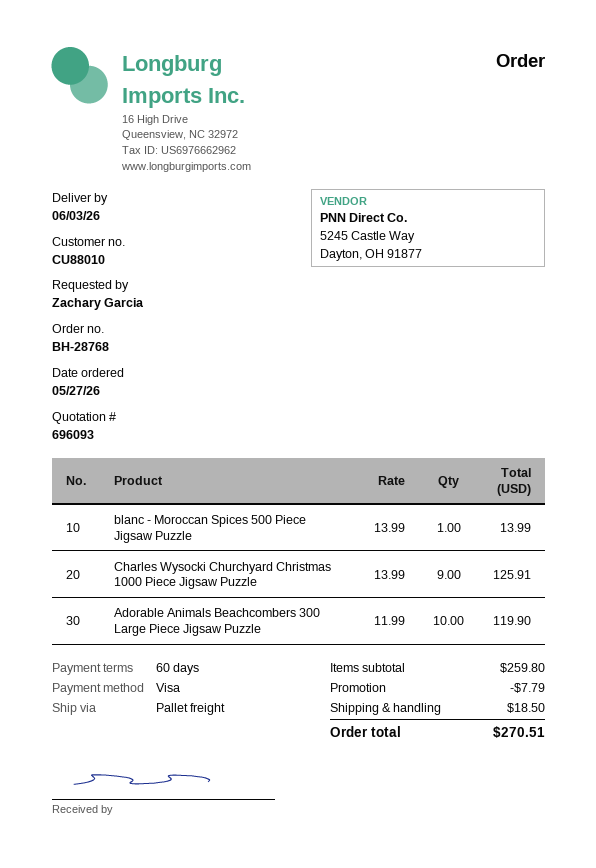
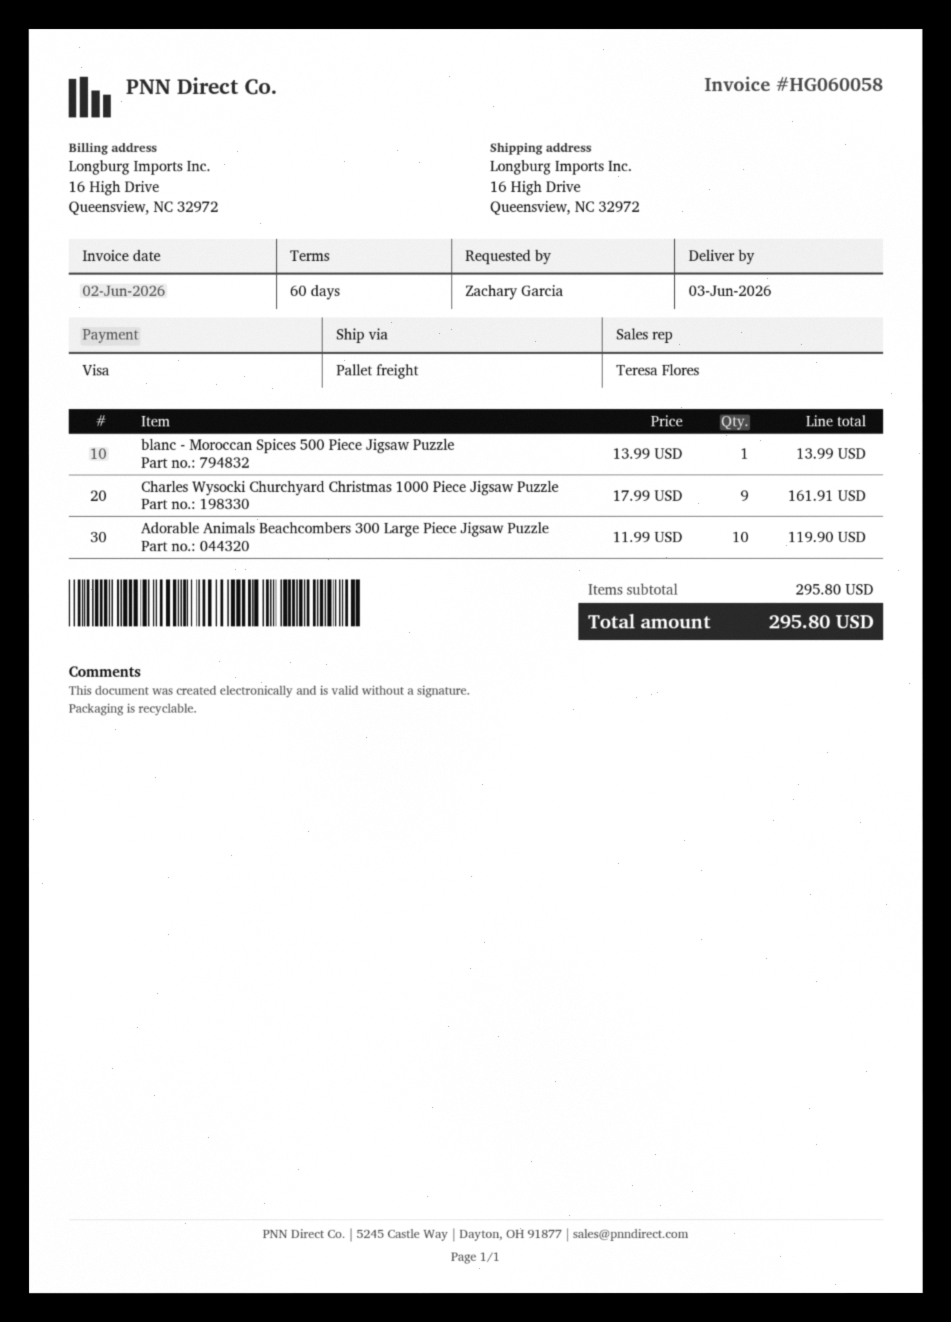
Charles Wysocki Churchyard Christmas 1000 Piece Jigsaw Puzzle: 9 x 13.99 = 125.91 -> 9 x 17.99 = 161.91
subtotal: 259.80 -> 295.80
discount: 7.79 -> none
shipping: 18.50 -> none
total: 270.51 -> 295.80

